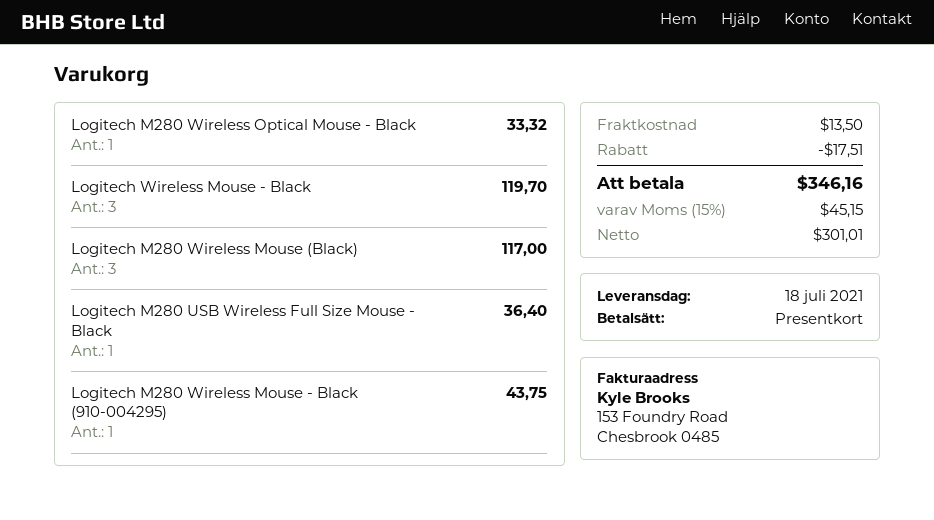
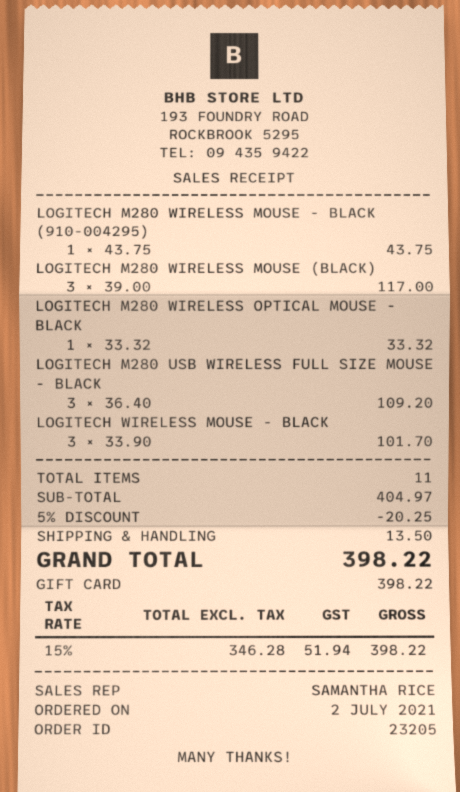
Logitech Wireless Mouse - Black: 3 for 119.70 -> 3 for 101.70
Logitech M280 USB Wireless Full Size Mouse - Black: 1 for 36.40 -> 3 for 109.20
discount: 17.51 -> 20.25
net: 301.01 -> 346.28
tax: 15% = 45.15 -> 15% = 51.94
total: 346.16 -> 398.22

